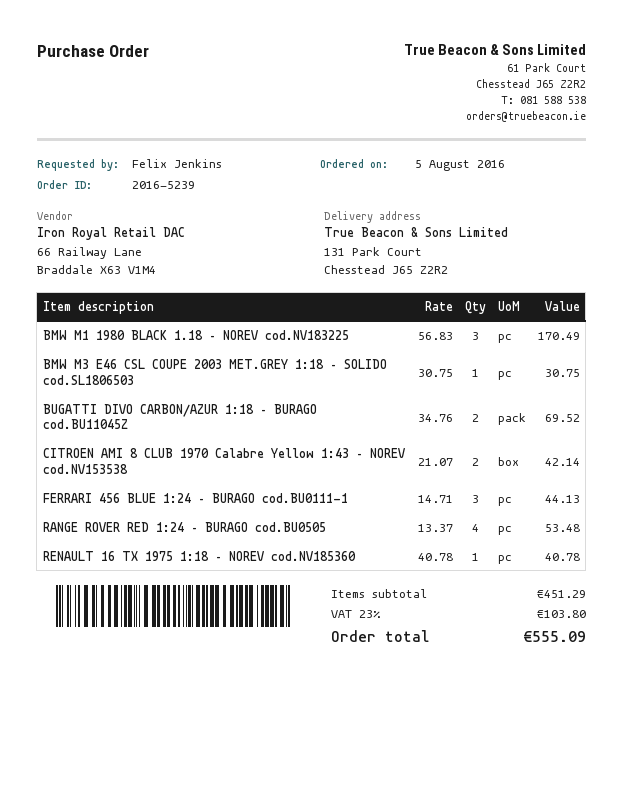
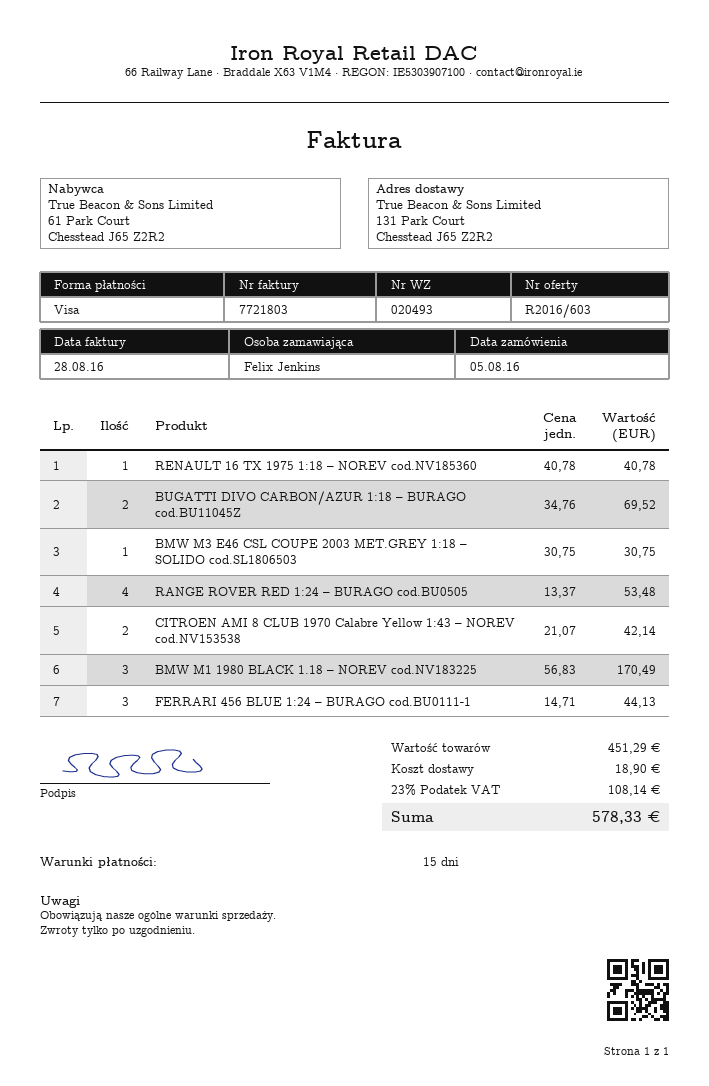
shipping: none -> 18.90
tax: 23% = 103.80 -> 23% = 108.14
total: 555.09 -> 578.33

